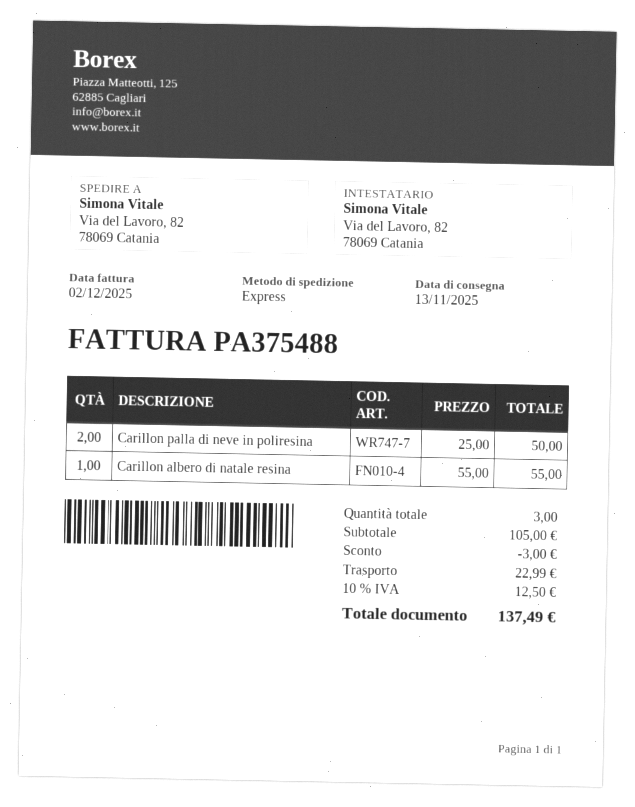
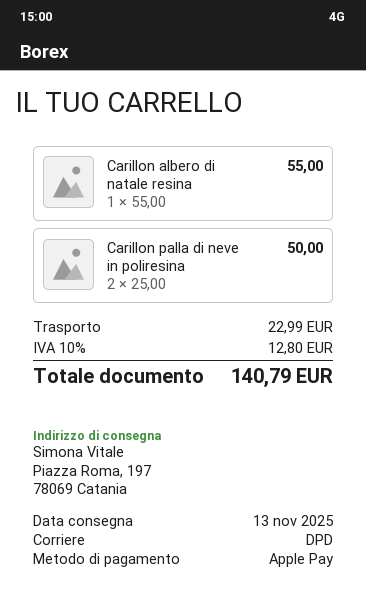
shipping method: express -> DPD
ship to: Via del Lavoro, 82, 78069 Catania -> Piazza Roma, 197, 78069 Catania
discount: 3.00 -> none
tax: 10% = 12.50 -> 10% = 12.80
total: 137.49 -> 140.79

